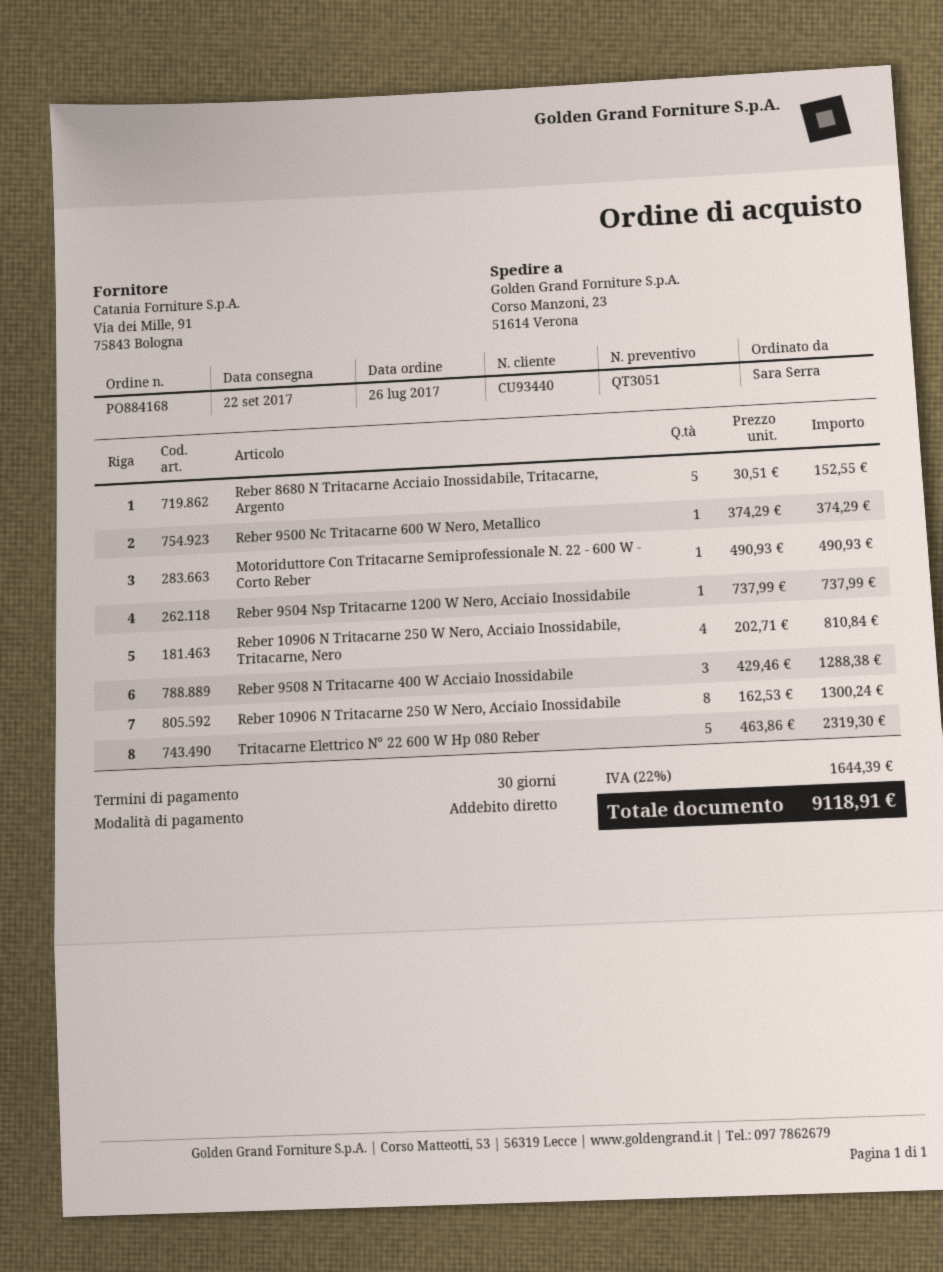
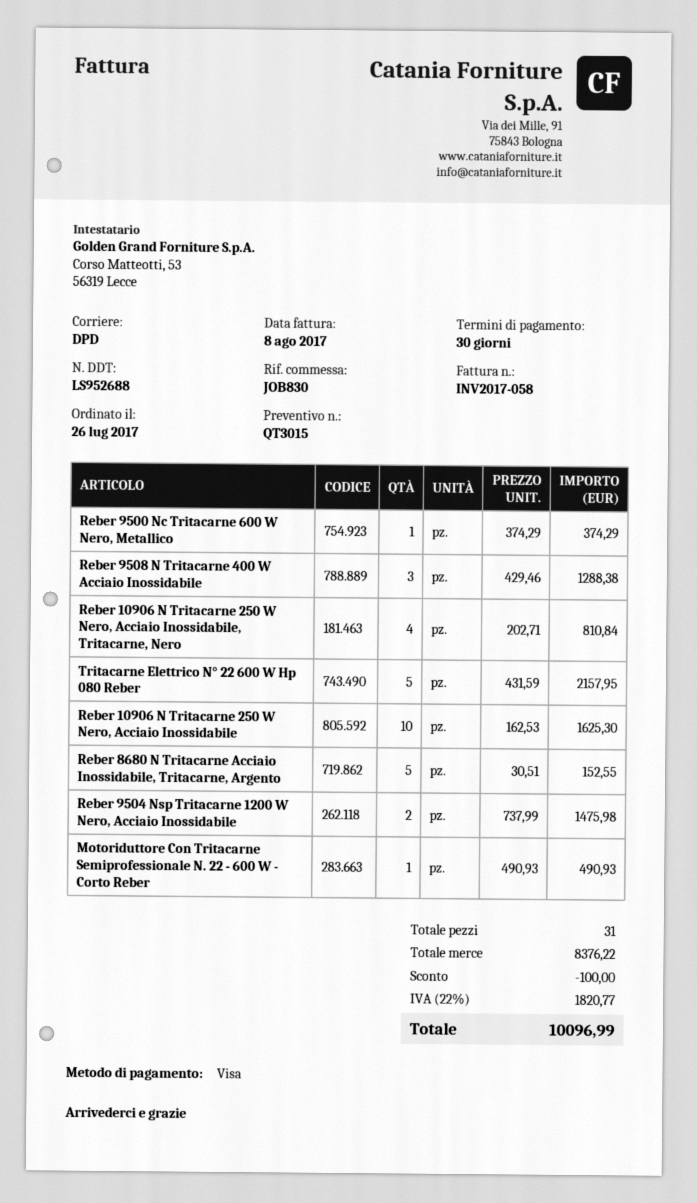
quote number: QT3051 -> QT3015
payment method: direct debit -> Visa
Reber 9504 Nsp Tritacarne 1200 W Nero, Acciaio Inossidabile: 1 x 737.99 = 737.99 -> 2 x 737.99 = 1475.98
Reber 10906 N Tritacarne 250 W Nero, Acciaio Inossidabile: 8 x 162.53 = 1300.24 -> 10 x 162.53 = 1625.30
Tritacarne Elettrico N° 22 600 W Hp 080 Reber: 5 x 463.86 = 2319.30 -> 5 x 431.59 = 2157.95
discount: none -> 100.00
tax: 22% = 1644.39 -> 22% = 1820.77
total: 9118.91 -> 10096.99

